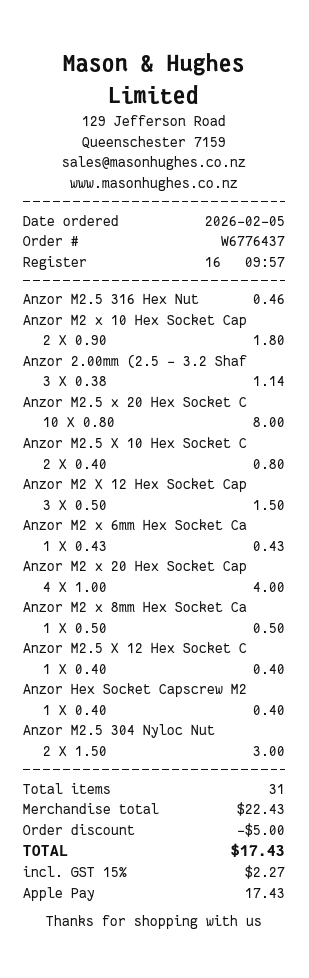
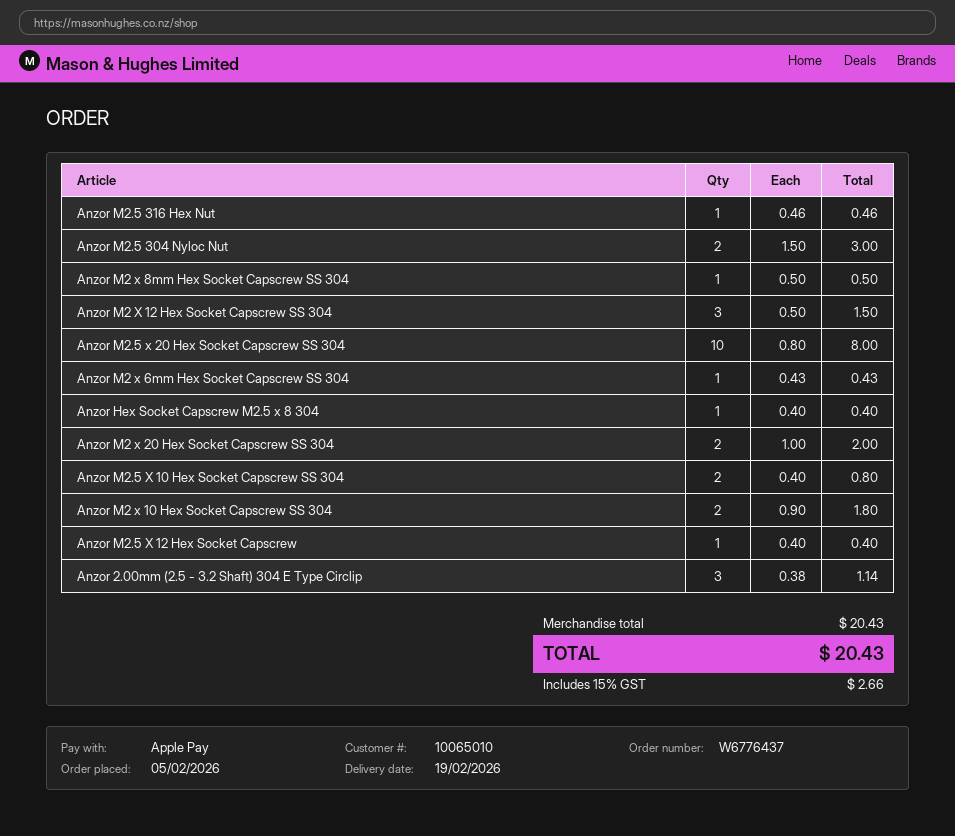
Anzor M2 x 20 Hex Socket Cap: 4 x 1.00 = 4.00 -> 2 x 1.00 = 2.00
subtotal: 22.43 -> 20.43
discount: 5.00 -> none
tax: 15% = 2.27 -> 15% = 2.66
total: 17.43 -> 20.43

